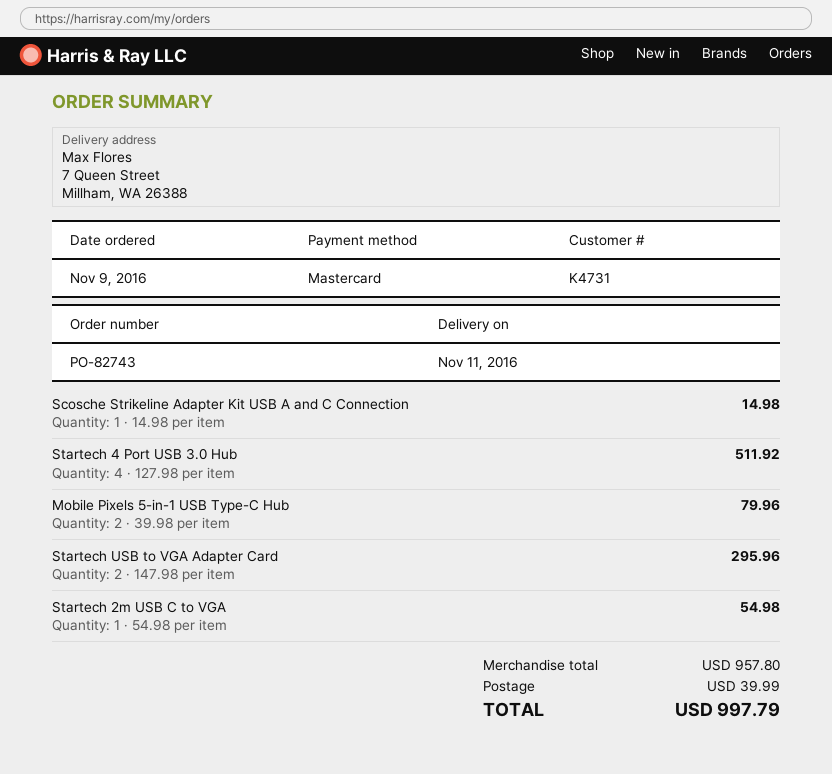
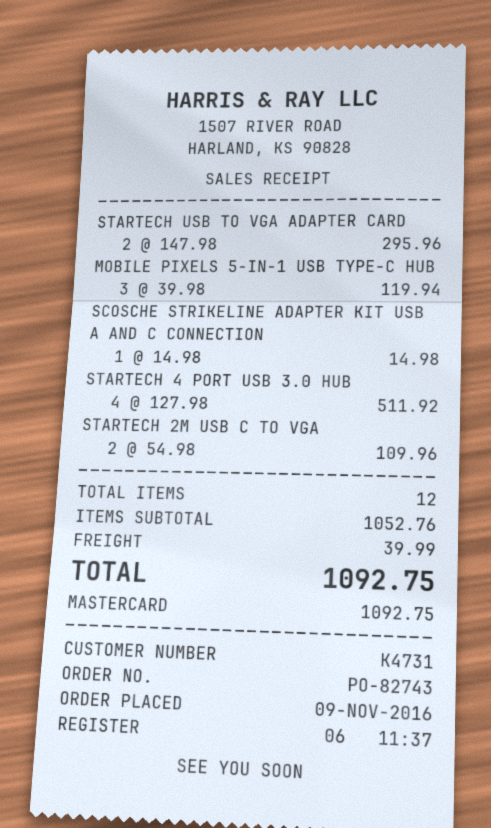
Mobile Pixels 5-in-1 USB Type-C Hub: 2 x 39.98 = 79.96 -> 3 x 39.98 = 119.94
Startech 2m USB C to VGA: 1 x 54.98 = 54.98 -> 2 x 54.98 = 109.96
subtotal: 957.80 -> 1052.76
total: 997.79 -> 1092.75

